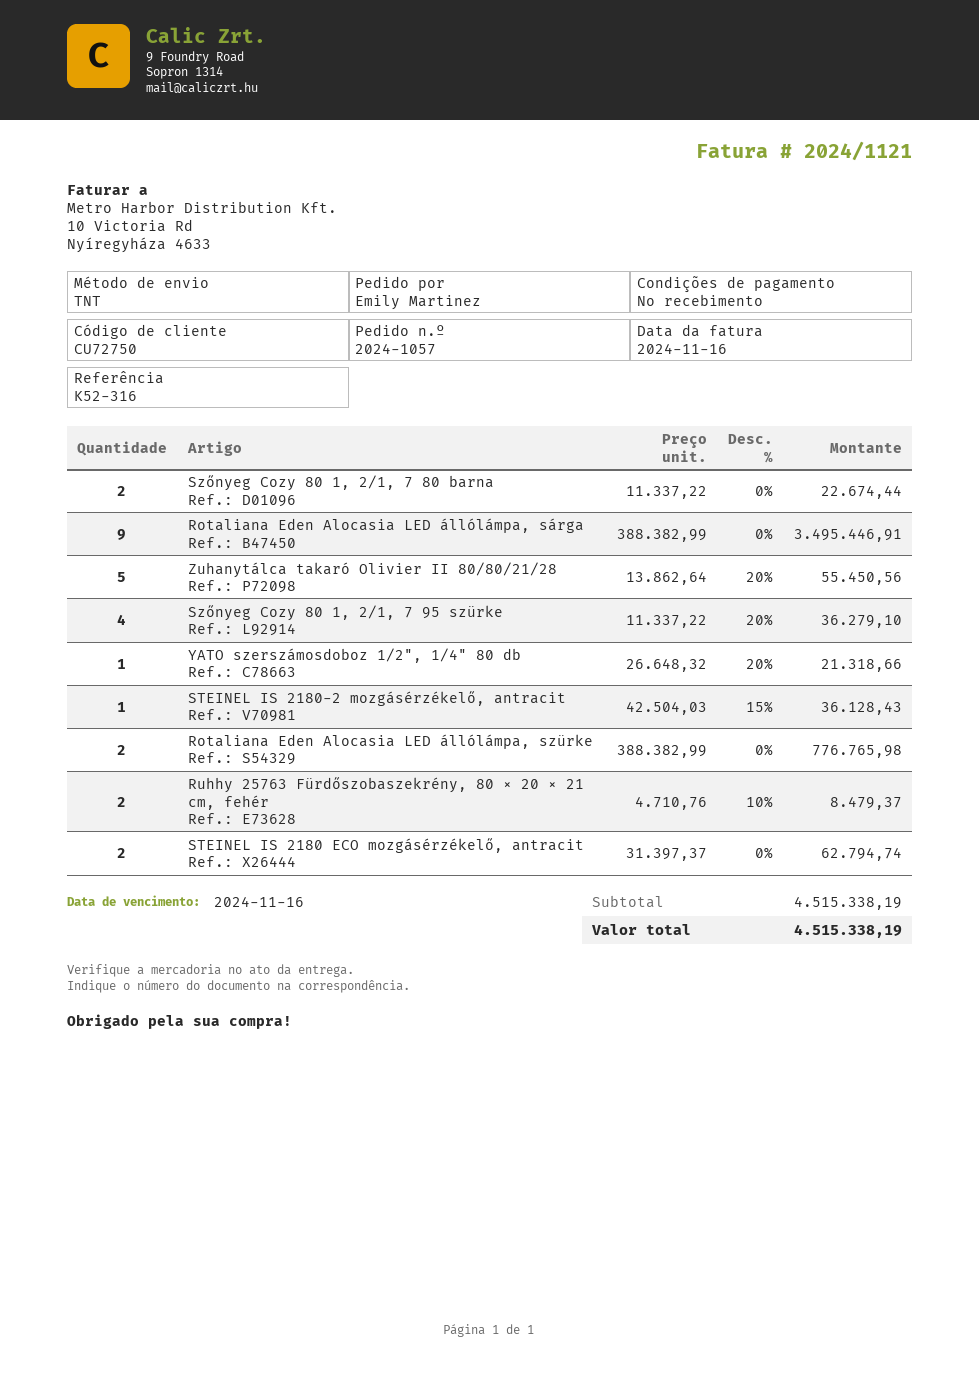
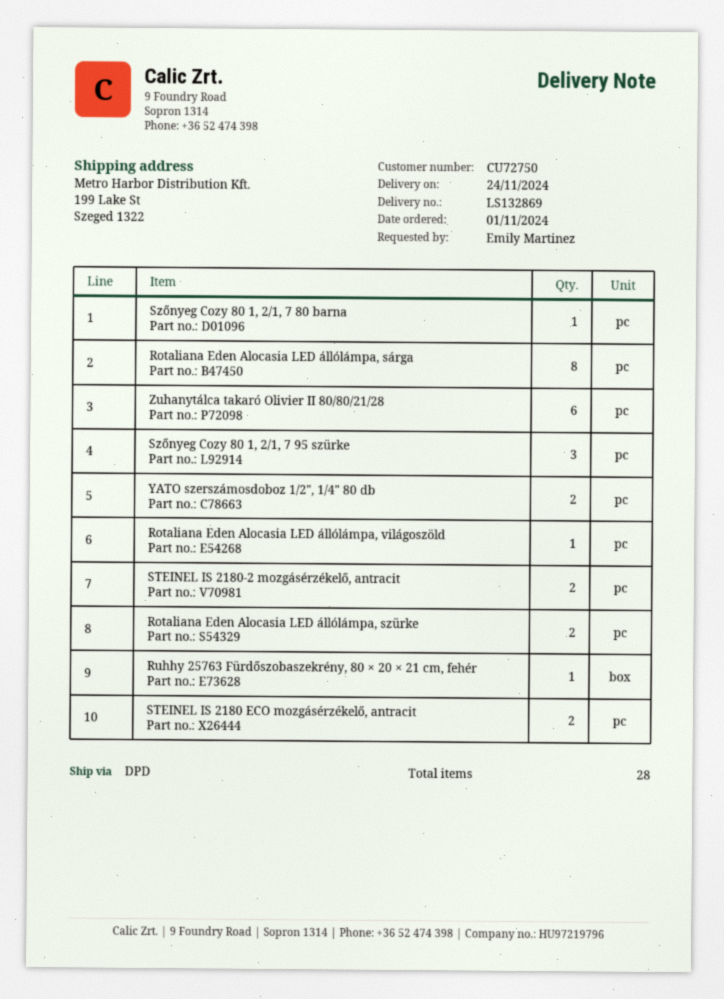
shipping method: TNT -> DPD
Szőnyeg Cozy 80 1, 2/1, 7 80 barna: 2 -> 1
Rotaliana Eden Alocasia LED állólámpa, sárga: 9 -> 8
Zuhanytálca takaró Olivier II 80/80/21/28: 5 -> 6
Szőnyeg Cozy 80 1, 2/1, 7 95 szürke: 4 -> 3
YATO szerszámosdoboz 1/2", 1/4" 80 db: 1 -> 2
STEINEL IS 2180-2 mozgásérzékelő, antracit: 1 -> 2
Ruhhy 25763 Fürdőszobaszekrény, 80 × 20 × 21 cm, fehér: 2 -> 1
Rotaliana Eden Alocasia LED állólámpa, világoszöld: none -> 1

